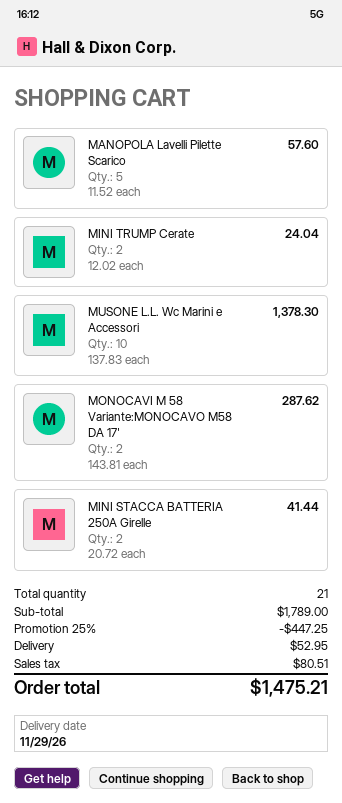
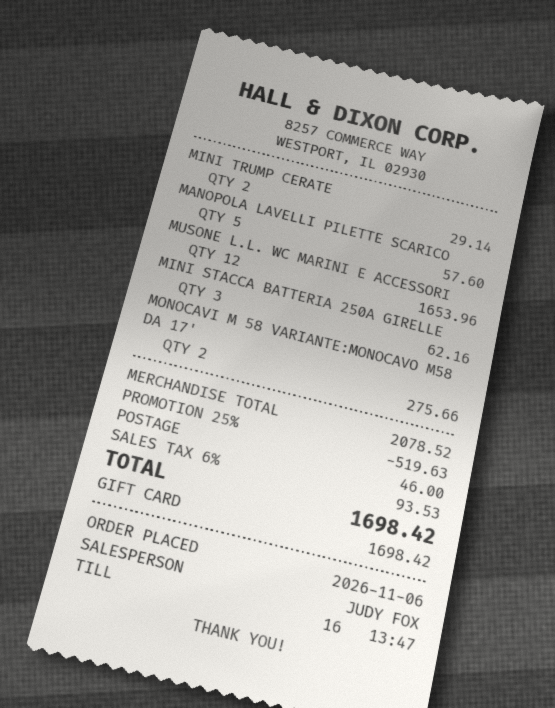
MINI TRUMP Cerate: 2 for 24.04 -> 2 for 29.14
MUSONE L.L. Wc Marini e Accessori: 10 for 1378.30 -> 12 for 1653.96
MONOCAVI M 58 Variante:MONOCAVO M58 DA 17': 2 for 287.62 -> 2 for 275.66
MINI STACCA BATTERIA 250A Girelle: 2 for 41.44 -> 3 for 62.16
subtotal: 1789.00 -> 2078.52
discount: 25% = 447.25 -> 25% = 519.63
shipping: 52.95 -> 46.00
tax: 80.51 -> 93.53
total: 1475.21 -> 1698.42

